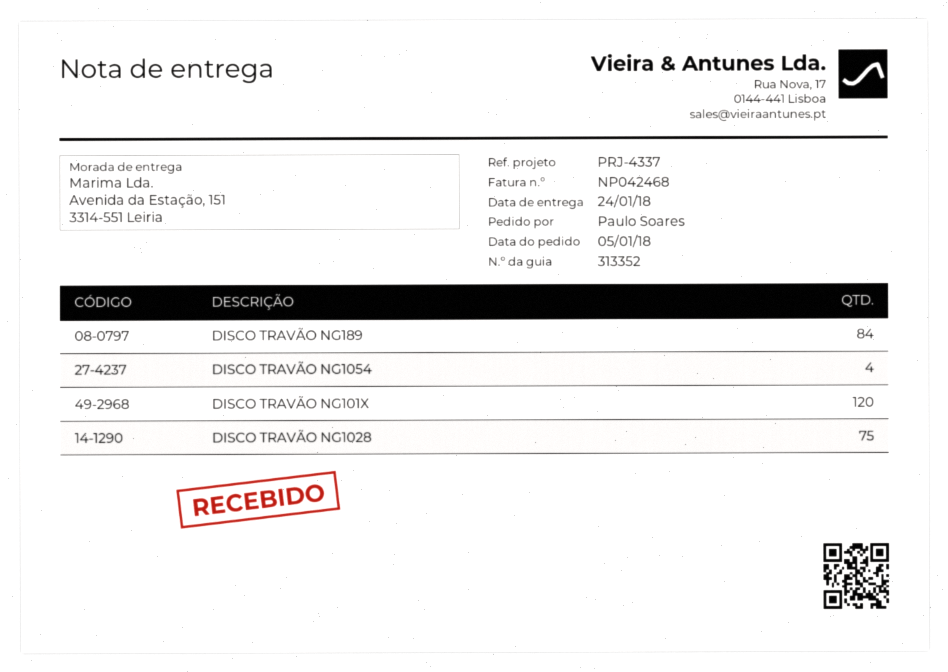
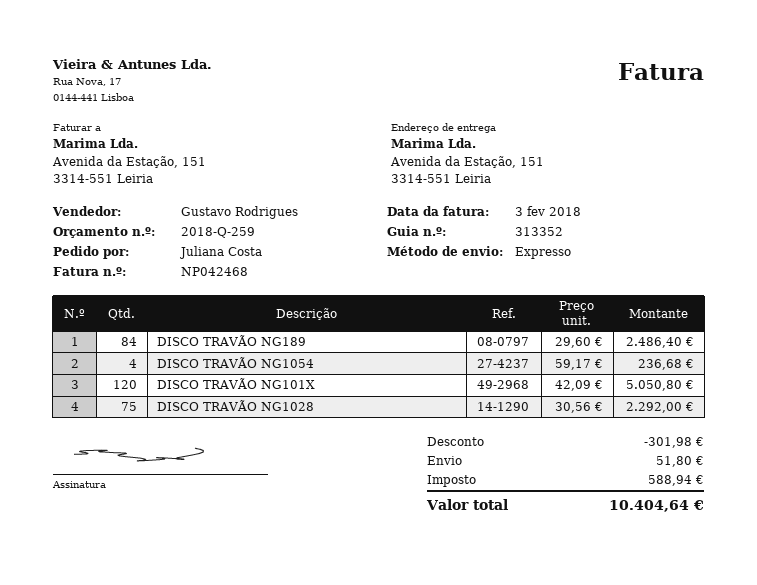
ordered by: Paulo Soares -> Juliana Costa

